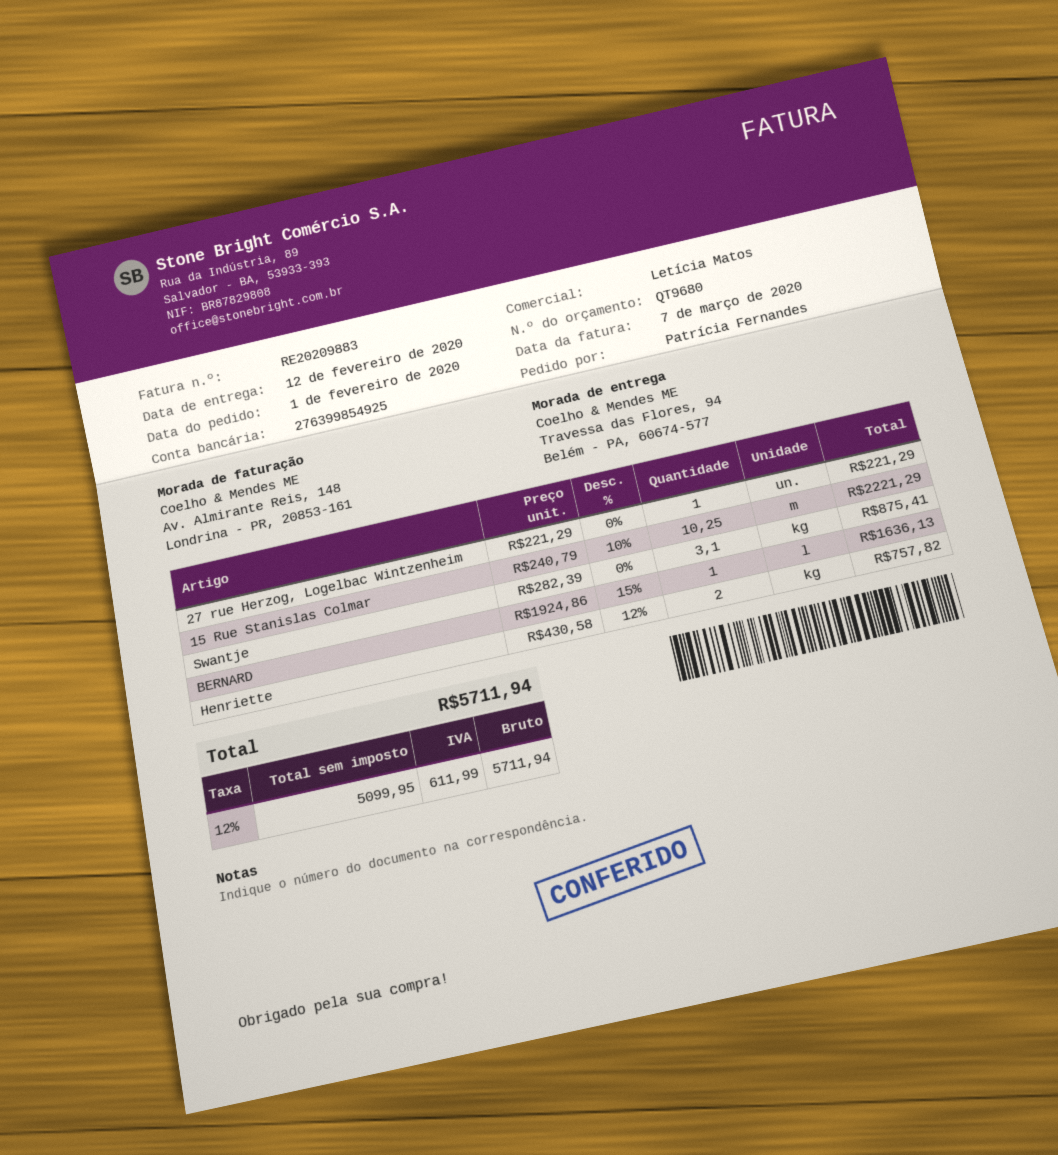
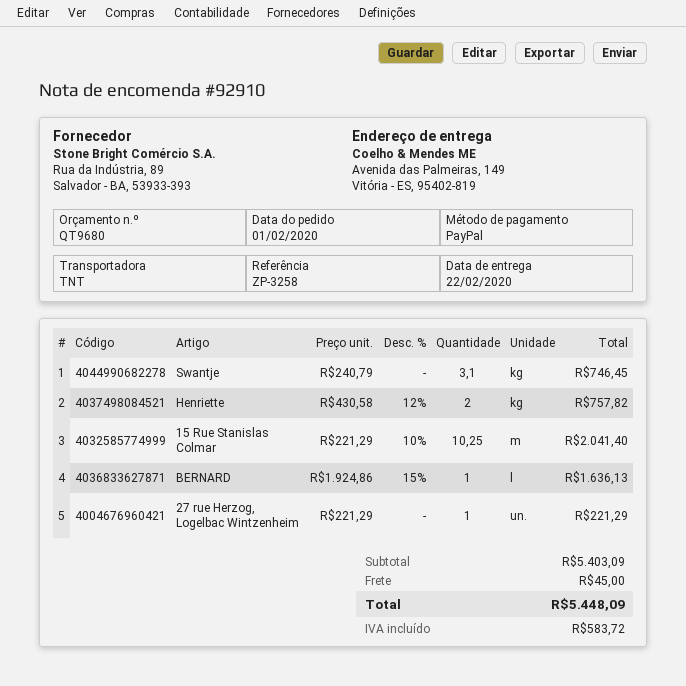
delivery date: 2020-02-12 -> 2020-02-22
ship to: Travessa das Flores, 94, Belém - PA, 60674-577 -> Avenida das Palmeiras, 149, Vitória - ES, 95402-819
15 Rue Stanislas Colmar: 10.25 x 240.79 - 10% = 2221.29 -> 10.25 x 221.29 - 10% = 2041.40
Swantje: 3.1 x 282.39 = 875.41 -> 3.1 x 240.79 = 746.45
shipping: none -> 45.00
tax: 611.99 -> 583.72
total: 5711.94 -> 5448.09

